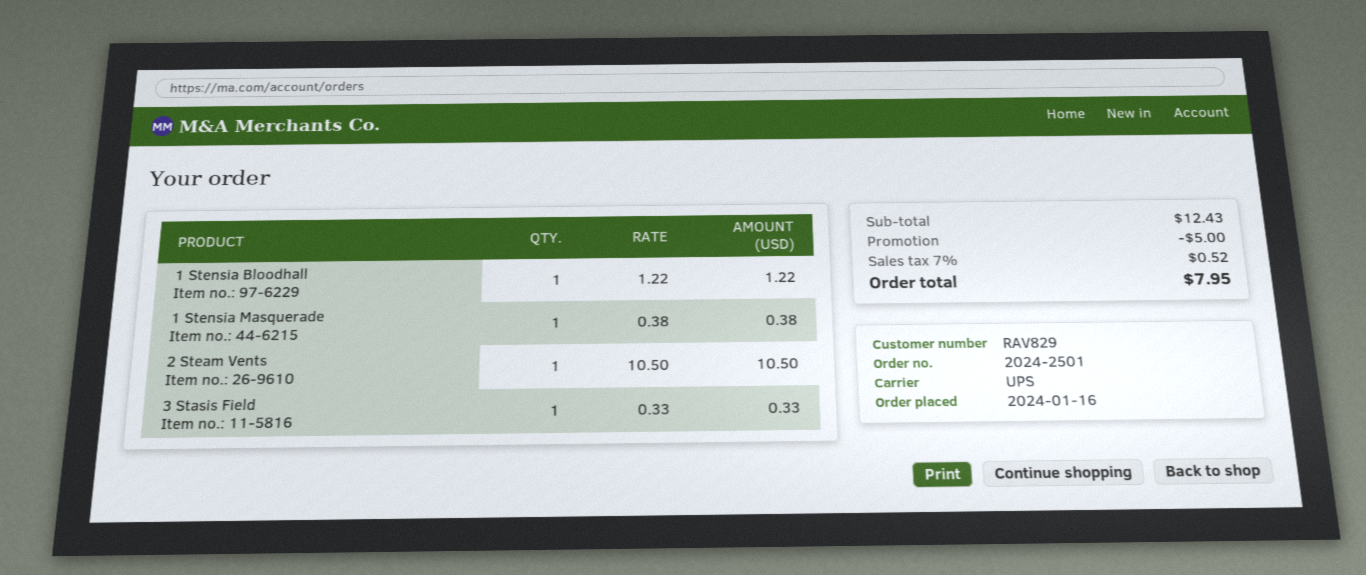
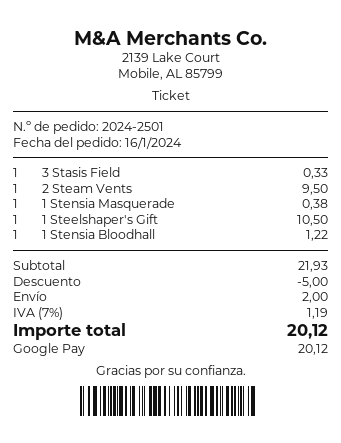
2 Steam Vents: 1 x 10.50 = 10.50 -> 1 x 9.50 = 9.50
1 Steelshaper's Gift: none -> 1 x 10.50 = 10.50
subtotal: 12.43 -> 21.93
shipping: none -> 2.00
tax: 7% = 0.52 -> 7% = 1.19
total: 7.95 -> 20.12

